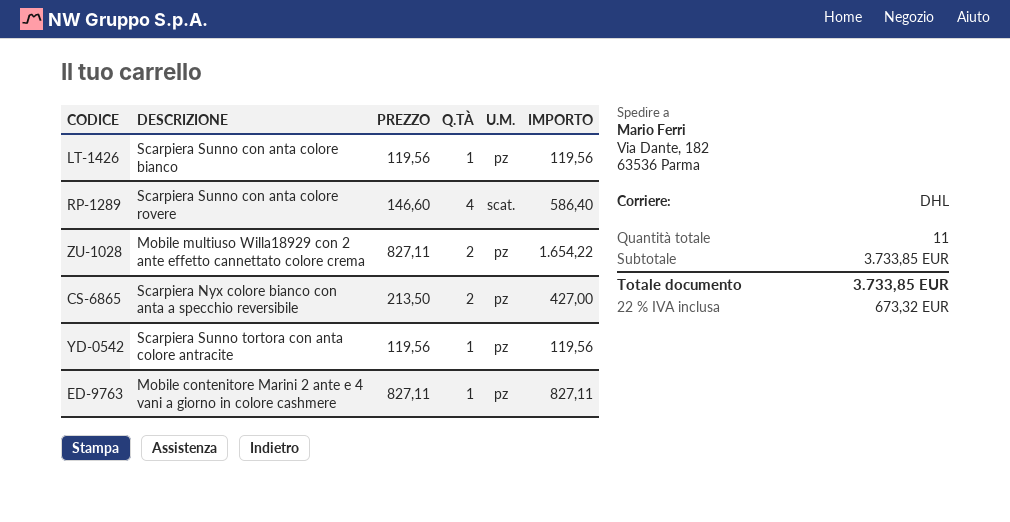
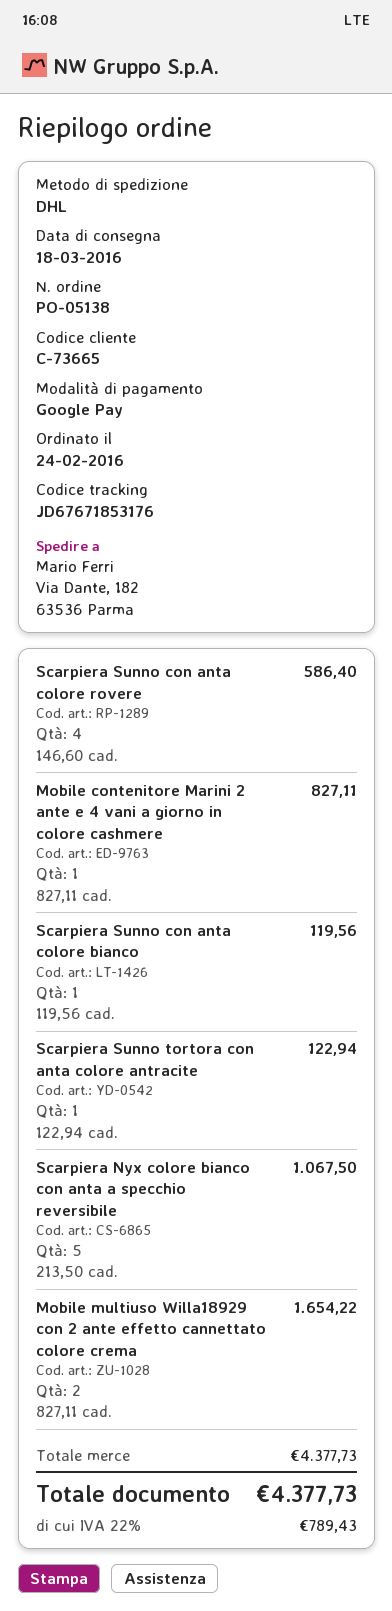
Scarpiera Nyx colore bianco con anta a specchio reversibile: 2 x 213.50 = 427.00 -> 5 x 213.50 = 1067.50
Scarpiera Sunno tortora con anta colore antracite: 1 x 119.56 = 119.56 -> 1 x 122.94 = 122.94
subtotal: 3733.85 -> 4377.73
tax: 22% = 673.32 -> 22% = 789.43
total: 3733.85 -> 4377.73

